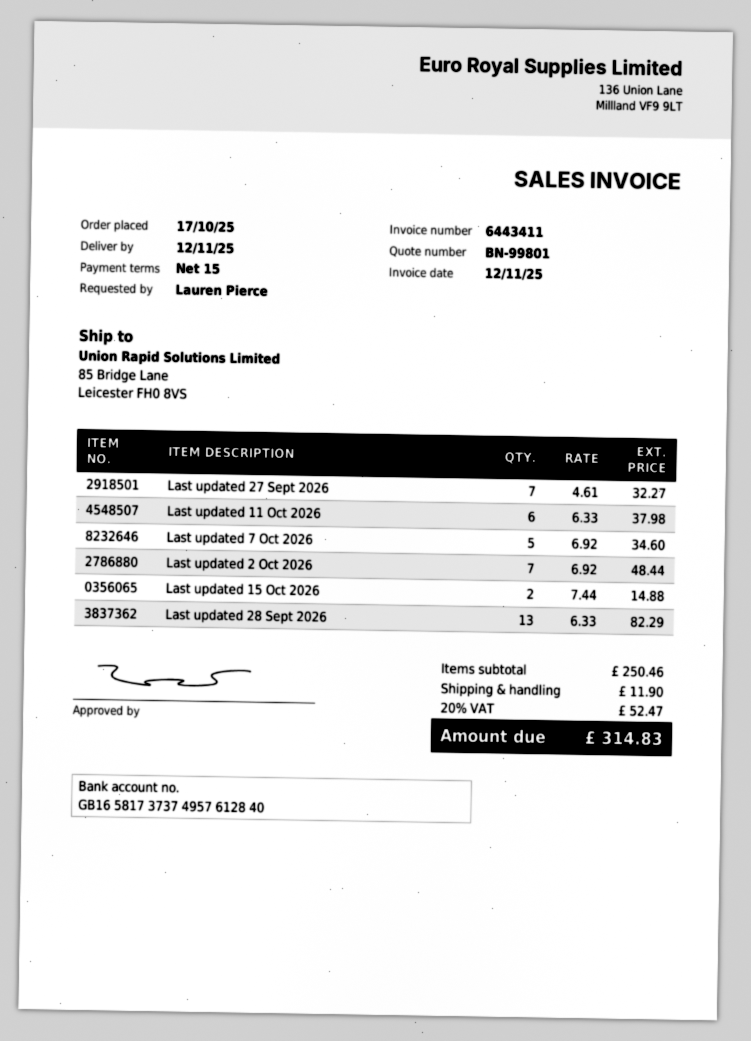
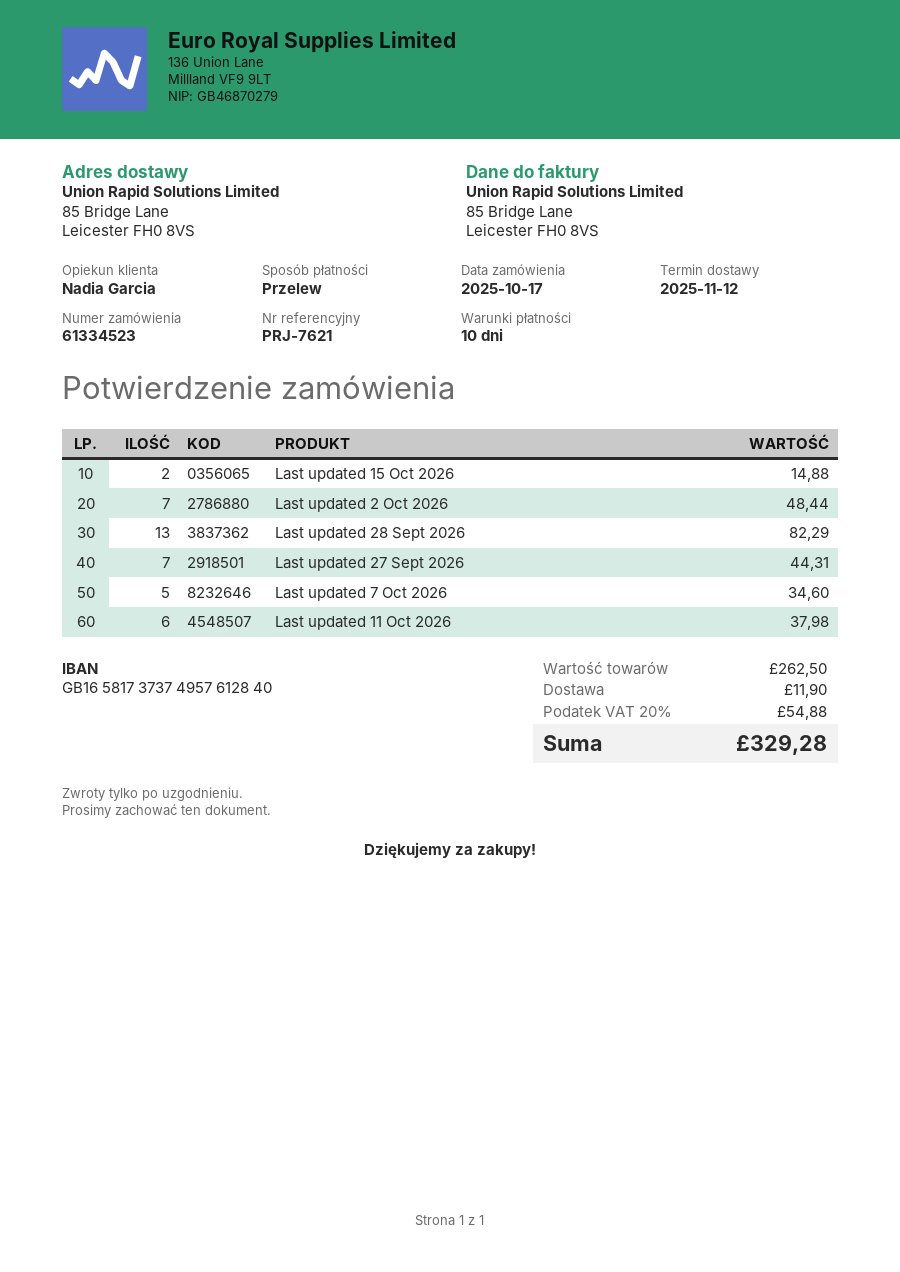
payment terms: 15 days -> 10 days
Last updated 27 Sept 2026: 7 for 32.27 -> 7 for 44.31
subtotal: 250.46 -> 262.50
tax: 20% = 52.47 -> 20% = 54.88
total: 314.83 -> 329.28

